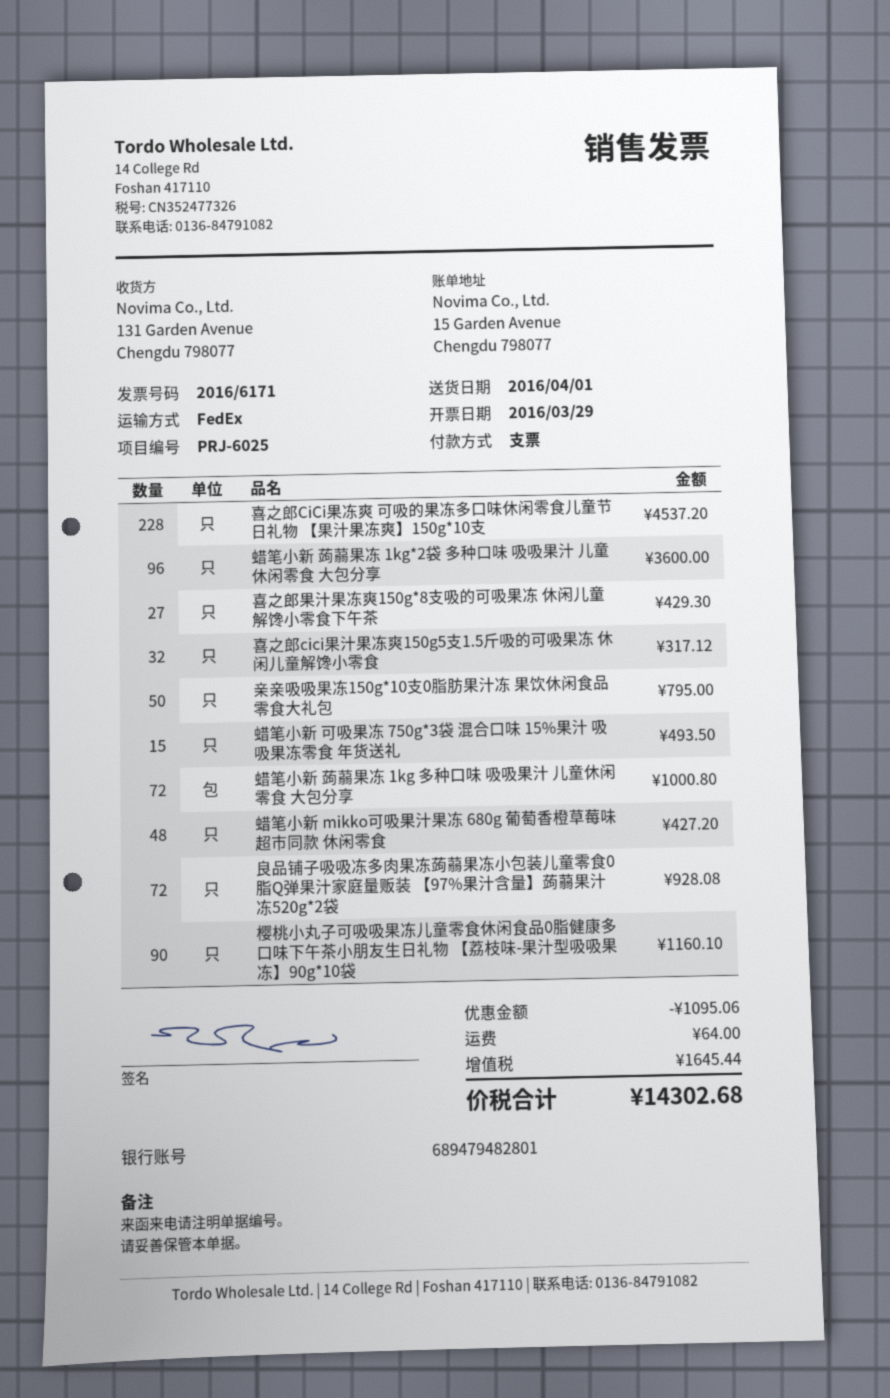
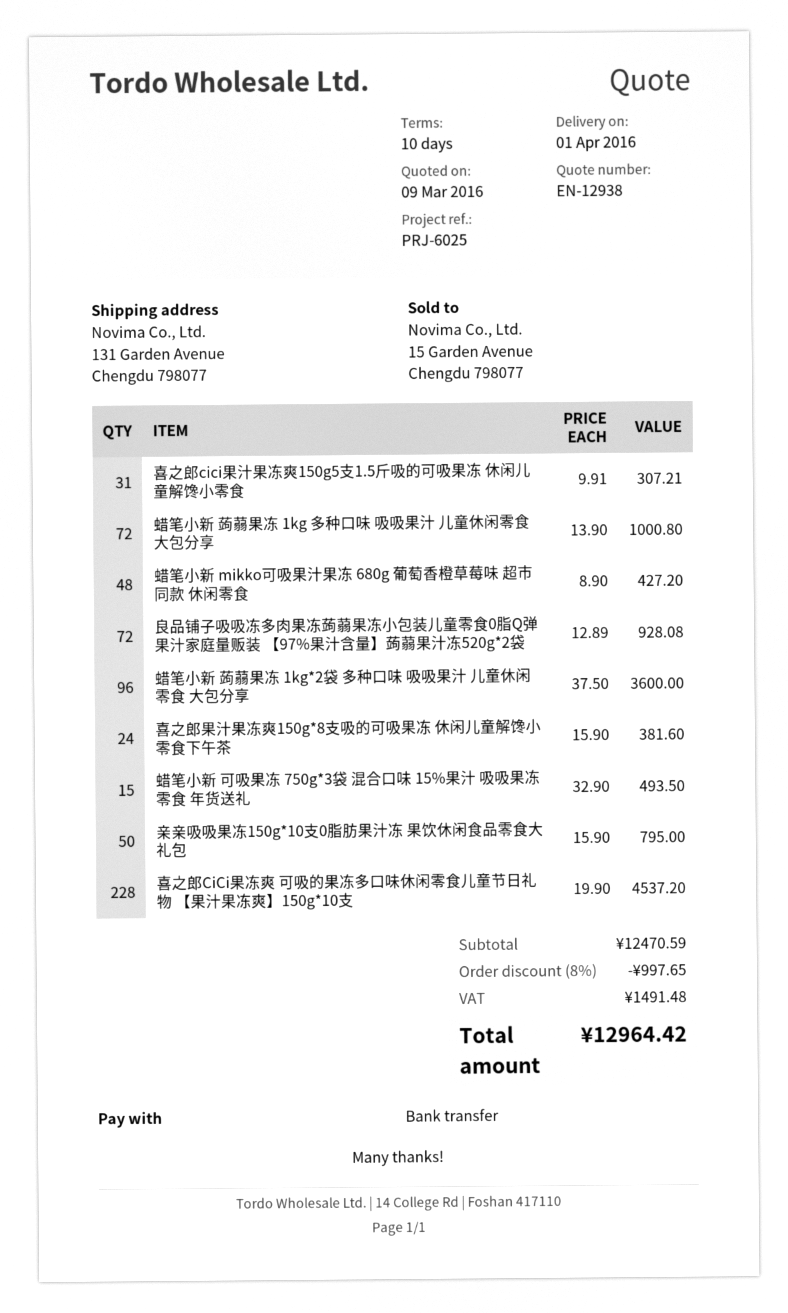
payment method: cheque -> bank transfer
喜之郎果汁果冻爽150g*8支吸的可吸果冻 休闲儿童解馋小零食下午茶: 27 for 429.30 -> 24 for 381.60
喜之郎cici果汁果冻爽150g5支1.5斤吸的可吸果冻 休闲儿童解馋小零食: 32 for 317.12 -> 31 for 307.21
樱桃小丸子可吸吸果冻儿童零食休闲食品0脂健康多口味下午茶小朋友生日礼物 【荔枝味-果汁型吸吸果冻】90g*10袋: 90 for 1160.10 -> none
discount: 1095.06 -> 997.65
shipping: 64.00 -> none
tax: 1645.44 -> 1491.48
total: 14302.68 -> 12964.42

